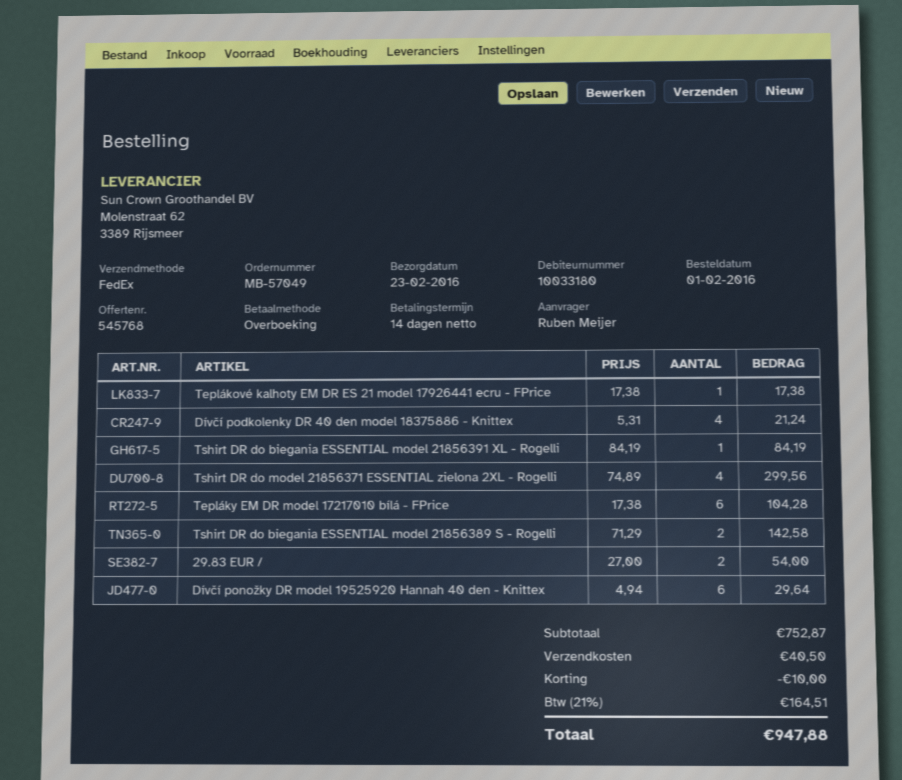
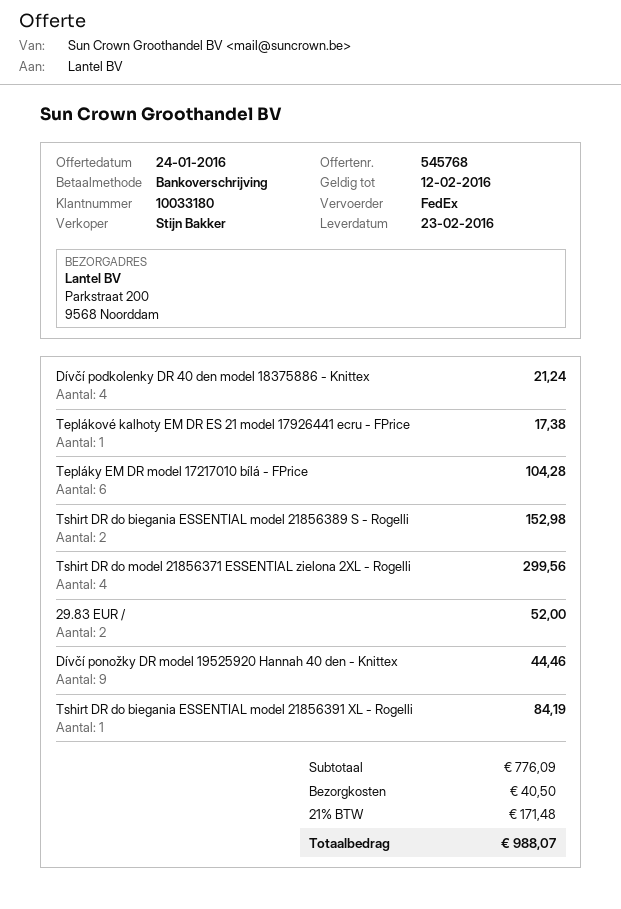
Tshirt DR do biegania ESSENTIAL model 21856389 S - Rogelli: 2 for 142.58 -> 2 for 152.98
29.83 EUR /: 2 for 54.00 -> 2 for 52.00
Dívčí ponožky DR model 19525920 Hannah 40 den - Knittex: 6 for 29.64 -> 9 for 44.46
subtotal: 752.87 -> 776.09
discount: 10.00 -> none
tax: 21% = 164.51 -> 21% = 171.48
total: 947.88 -> 988.07

